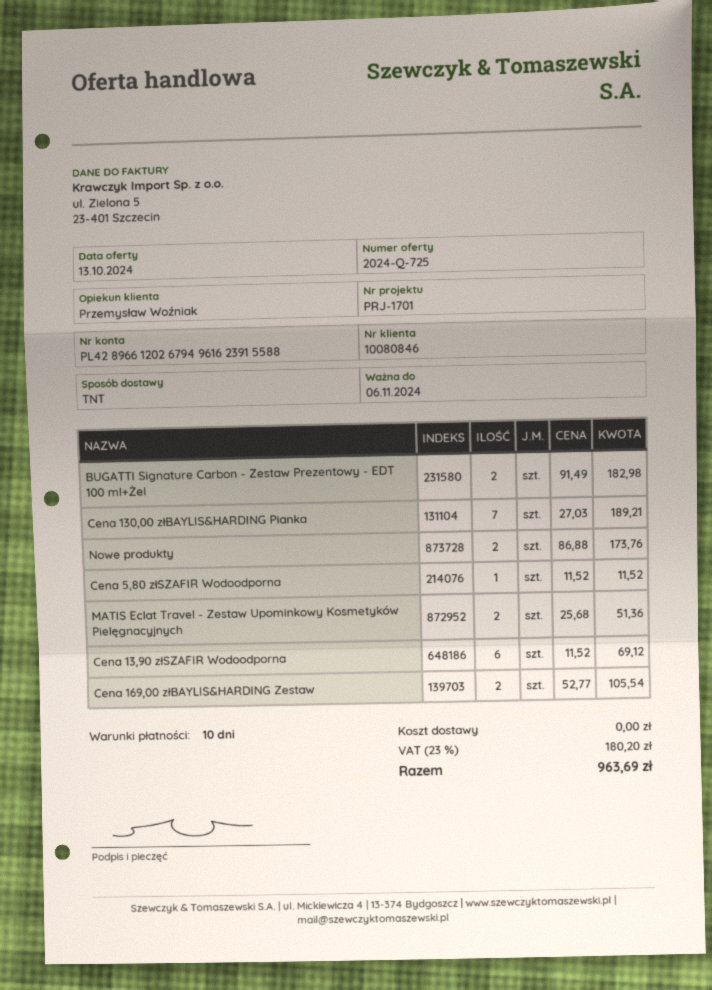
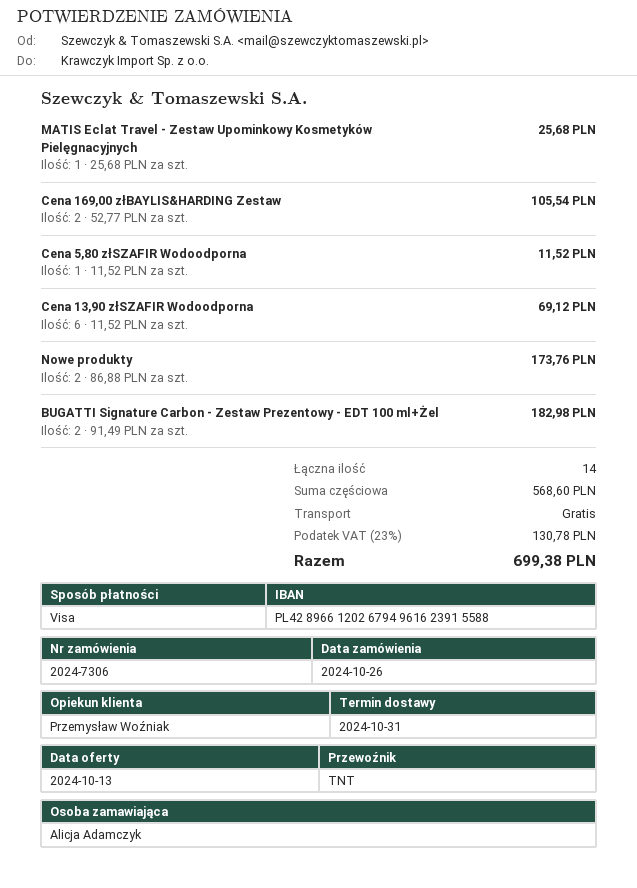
Cena 130,00 złBAYLIS&HARDING Pianka: 7 x 27.03 = 189.21 -> none
MATIS Eclat Travel - Zestaw Upominkowy Kosmetyków Pielęgnacyjnych: 2 x 25.68 = 51.36 -> 1 x 25.68 = 25.68
tax: 23% = 180.20 -> 23% = 130.78
total: 963.69 -> 699.38

